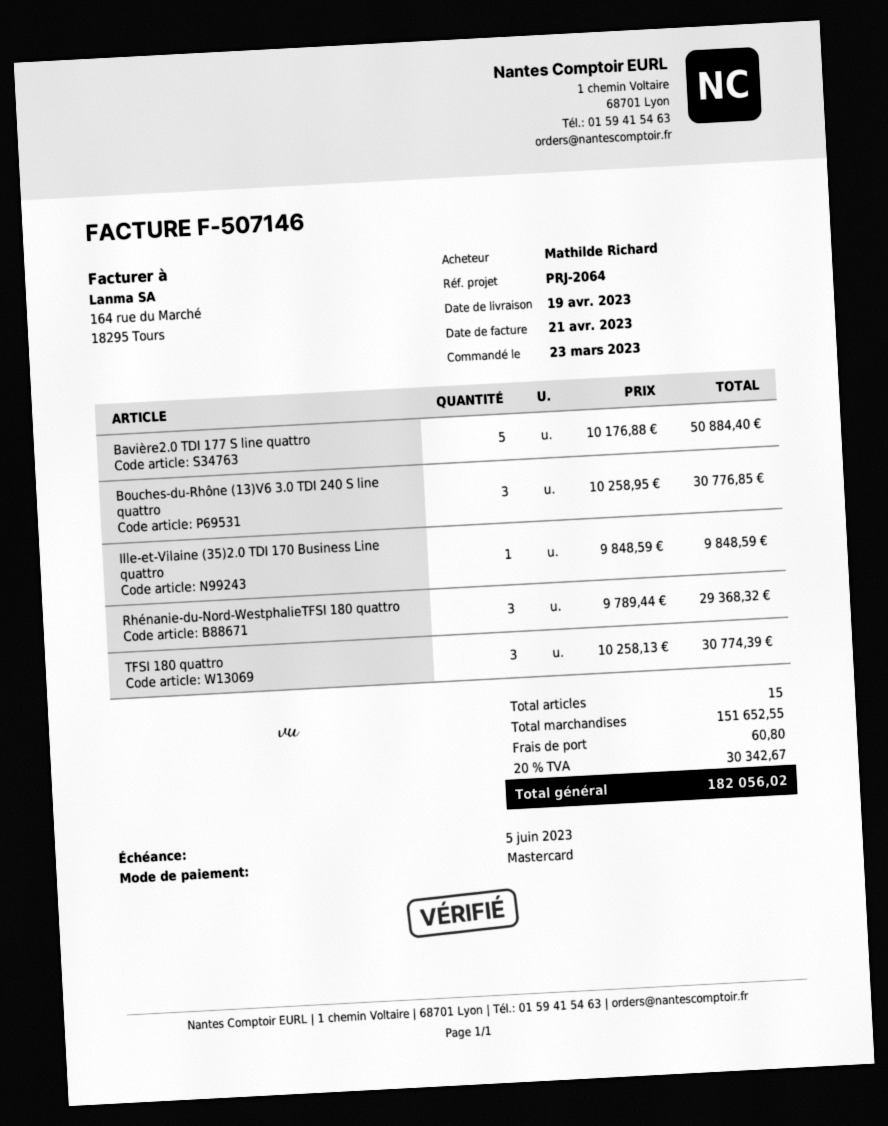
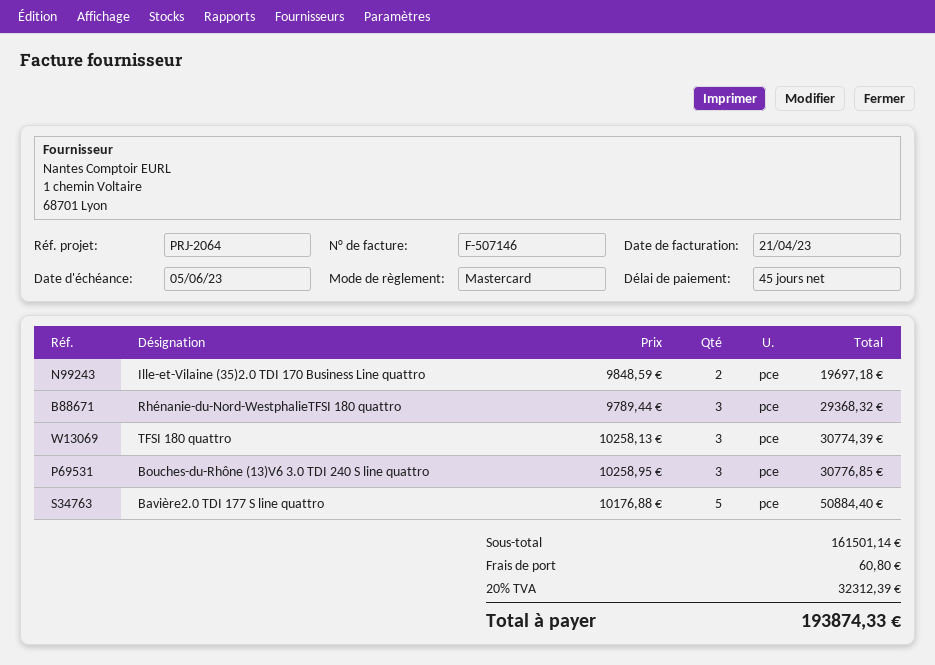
Ille-et-Vilaine (35)2.0 TDI 170 Business Line quattro: 1 x 9848.59 = 9848.59 -> 2 x 9848.59 = 19697.18
subtotal: 151652.55 -> 161501.14
tax: 20% = 30342.67 -> 20% = 32312.39
total: 182056.02 -> 193874.33

